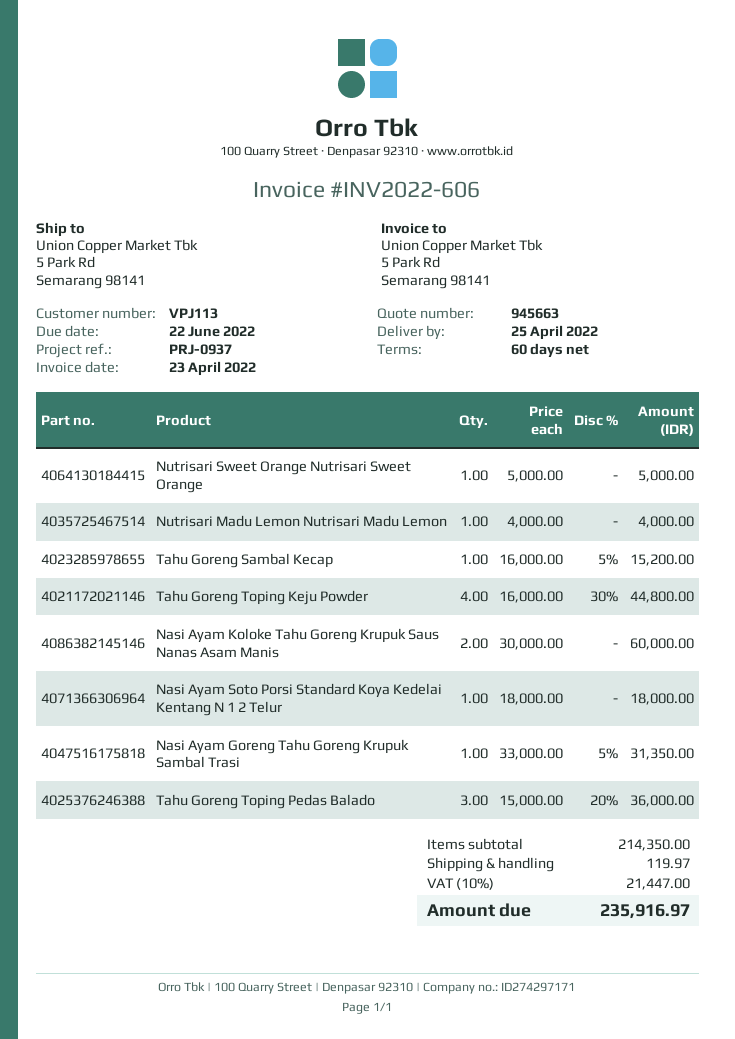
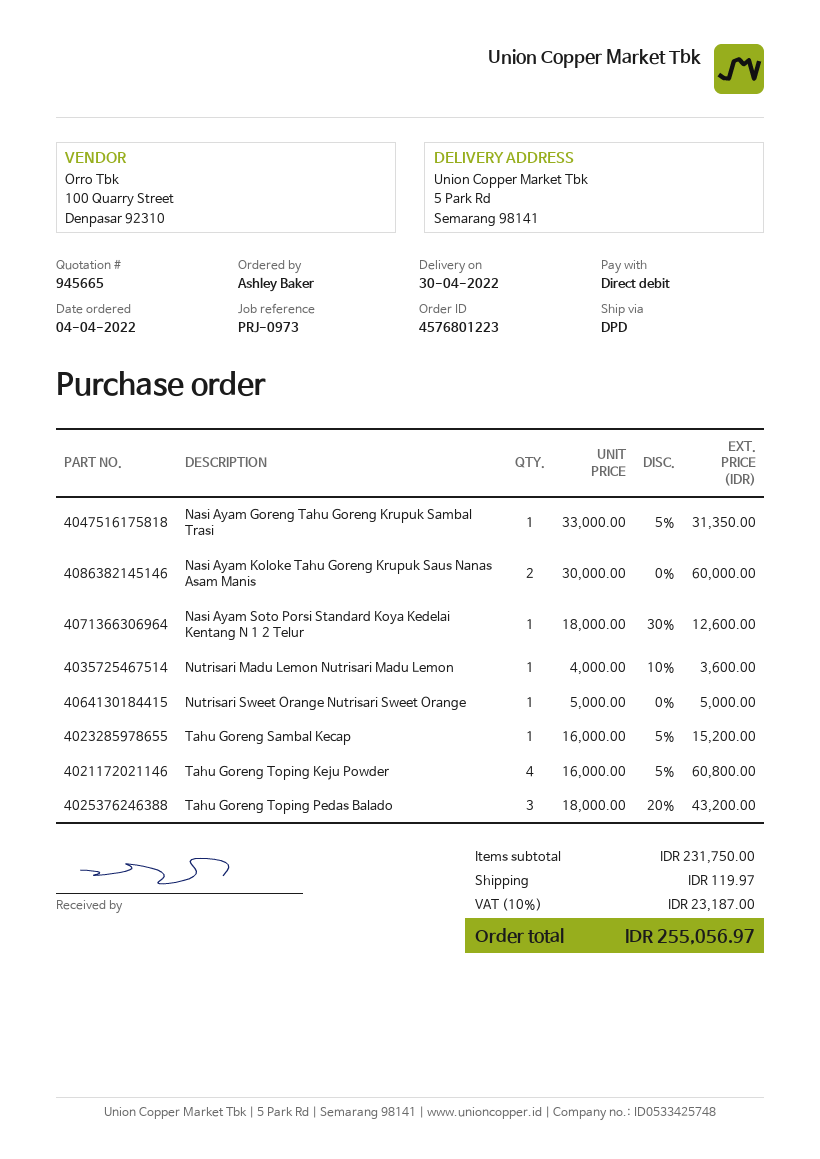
quote number: 945663 -> 945665
delivery date: 2022-04-25 -> 2022-04-30
reference: PRJ-0937 -> PRJ-0973
Nutrisari Madu Lemon Nutrisari Madu Lemon: 1 x 4000.00 = 4000.00 -> 1 x 4000.00 - 10% = 3600.00
Tahu Goreng Toping Keju Powder: 4 x 16000.00 - 30% = 44800.00 -> 4 x 16000.00 - 5% = 60800.00
Nasi Ayam Soto Porsi Standard Koya Kedelai Kentang N 1 2 Telur: 1 x 18000.00 = 18000.00 -> 1 x 18000.00 - 30% = 12600.00
Tahu Goreng Toping Pedas Balado: 3 x 15000.00 - 20% = 36000.00 -> 3 x 18000.00 - 20% = 43200.00
subtotal: 214350.00 -> 231750.00
tax: 10% = 21447.00 -> 10% = 23187.00
total: 235916.97 -> 255056.97

